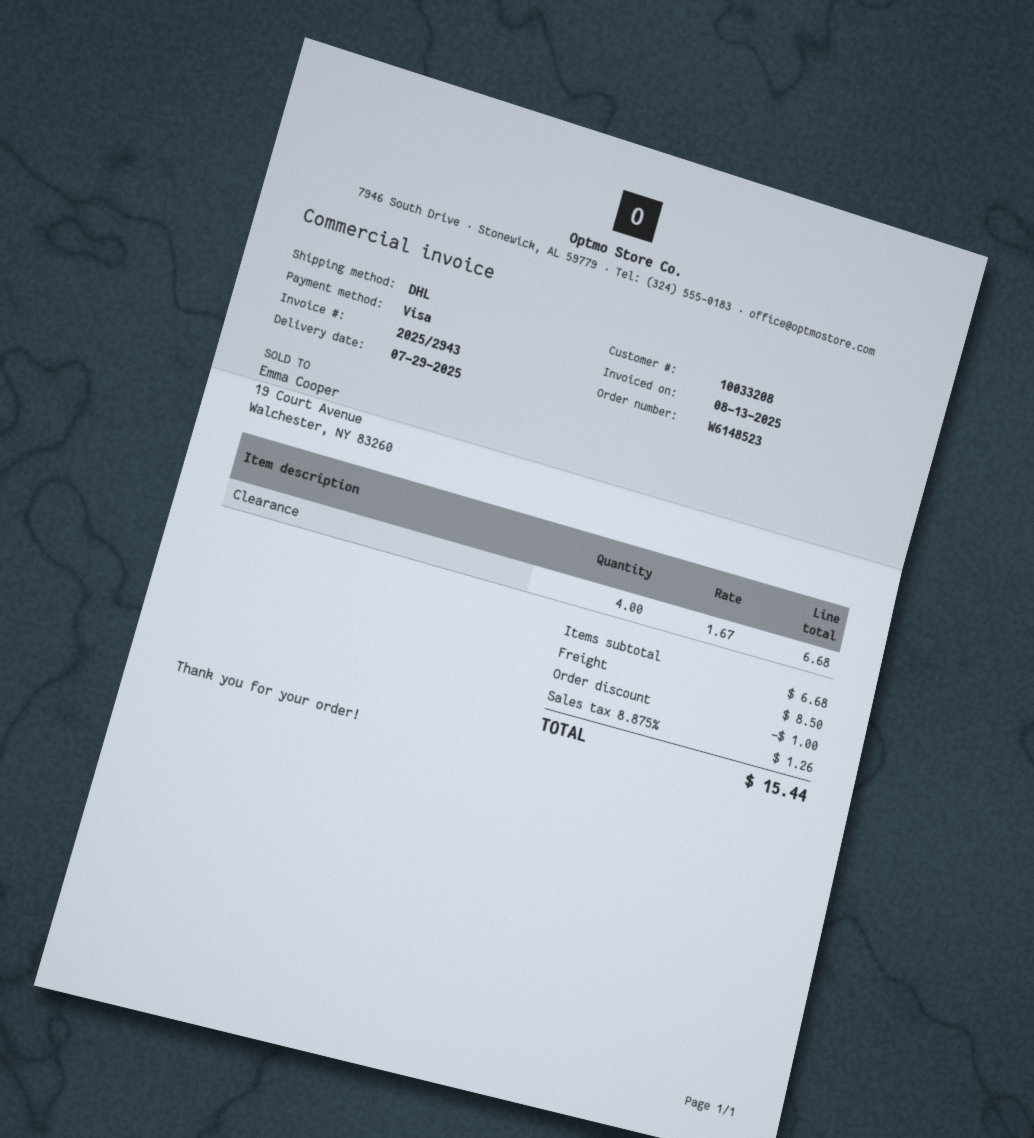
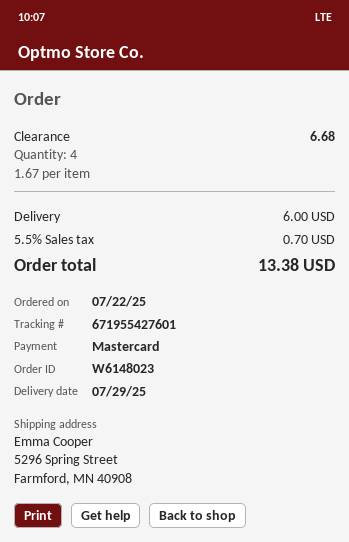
order number: W6148523 -> W6148023
payment method: Visa -> Mastercard
discount: 1.00 -> none
shipping: 8.50 -> 6.00
tax: 8.875% = 1.26 -> 5.5% = 0.70
total: 15.44 -> 13.38

